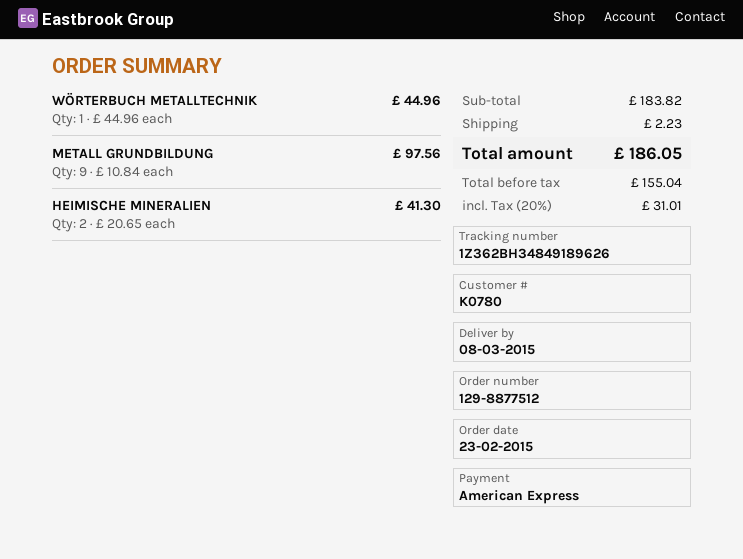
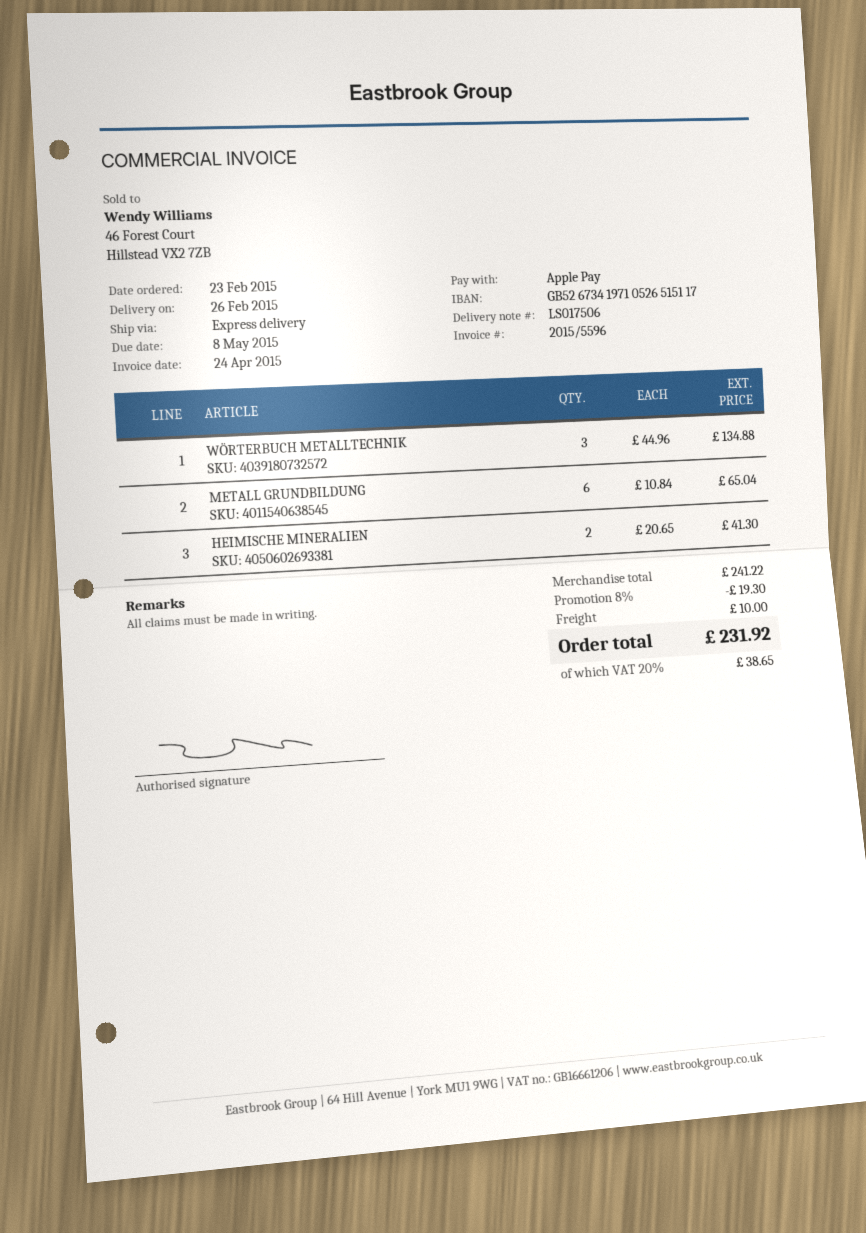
delivery date: 2015-03-08 -> 2015-02-26
payment method: American Express -> Apple Pay
WÖRTERBUCH METALLTECHNIK: 1 x 44.96 = 44.96 -> 3 x 44.96 = 134.88
METALL GRUNDBILDUNG: 9 x 10.84 = 97.56 -> 6 x 10.84 = 65.04
subtotal: 183.82 -> 241.22
discount: none -> 8% = 19.30
shipping: 2.23 -> 10.00
tax: 20% = 31.01 -> 20% = 38.65
total: 186.05 -> 231.92

